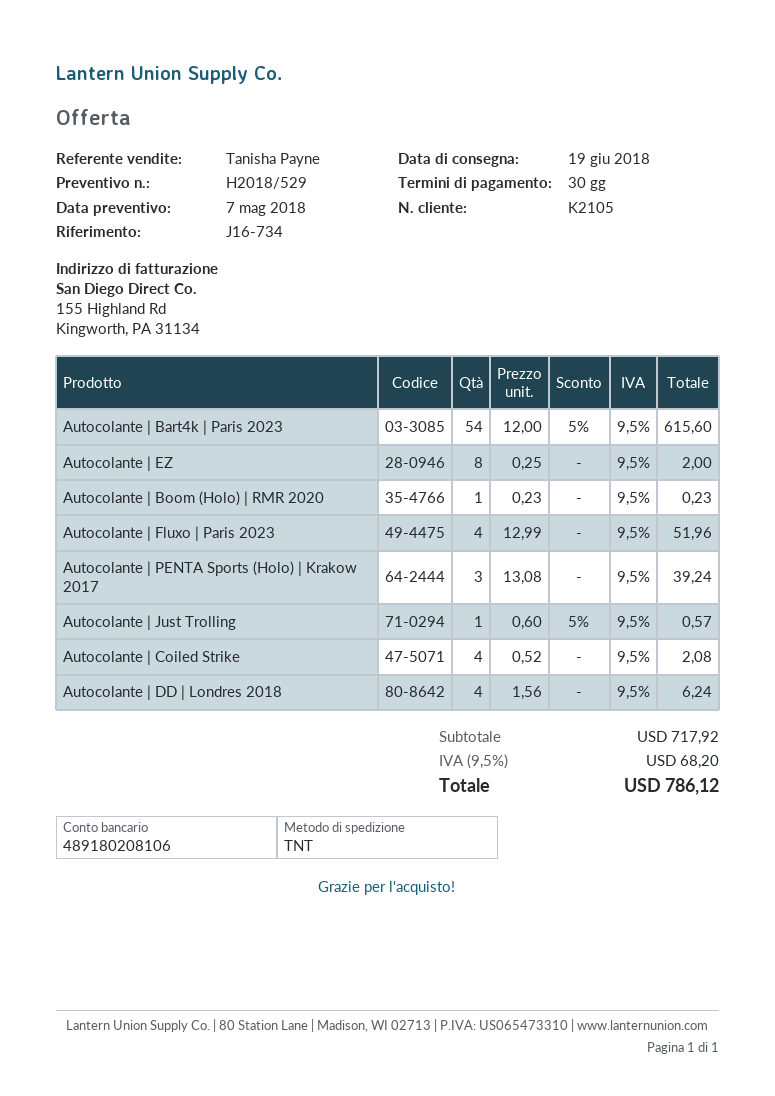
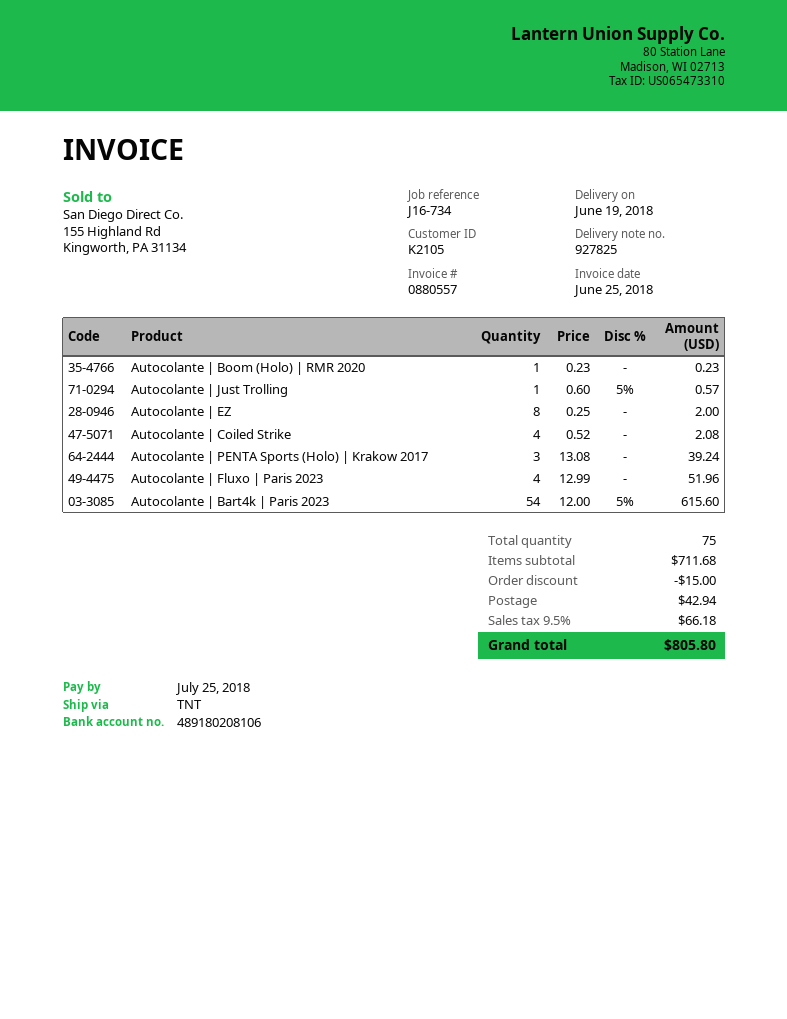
Autocolante | DD | Londres 2018: 4 x 1.56 = 6.24 -> none
subtotal: 717.92 -> 711.68
discount: none -> 15.00
shipping: none -> 42.94
tax: 9.5% = 68.20 -> 9.5% = 66.18
total: 786.12 -> 805.80

